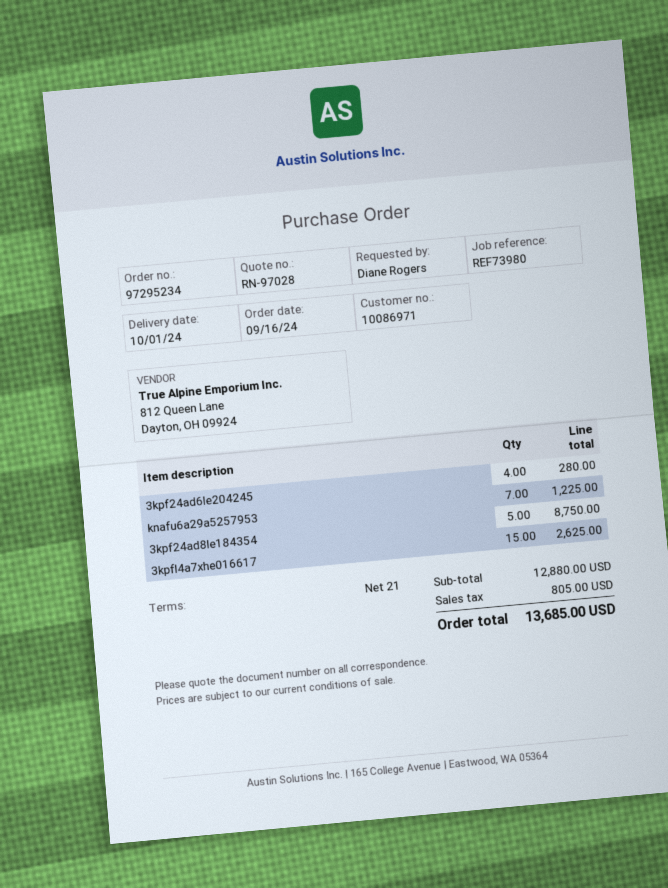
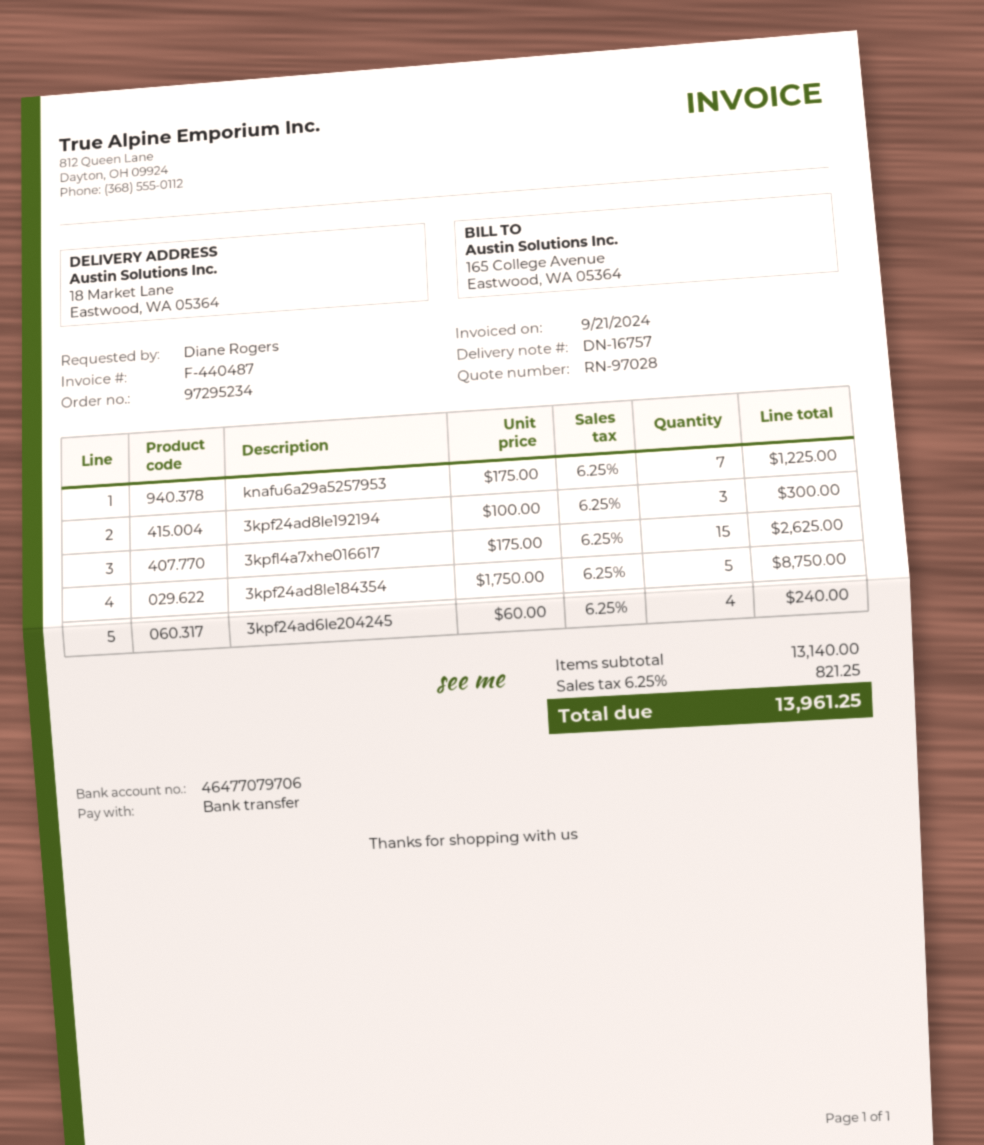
3kpf24ad6le204245: 4 for 280.00 -> 4 for 240.00
3kpf24ad8le192194: none -> 3 for 300.00
subtotal: 12880.00 -> 13140.00
tax: 805.00 -> 821.25
total: 13685.00 -> 13961.25

